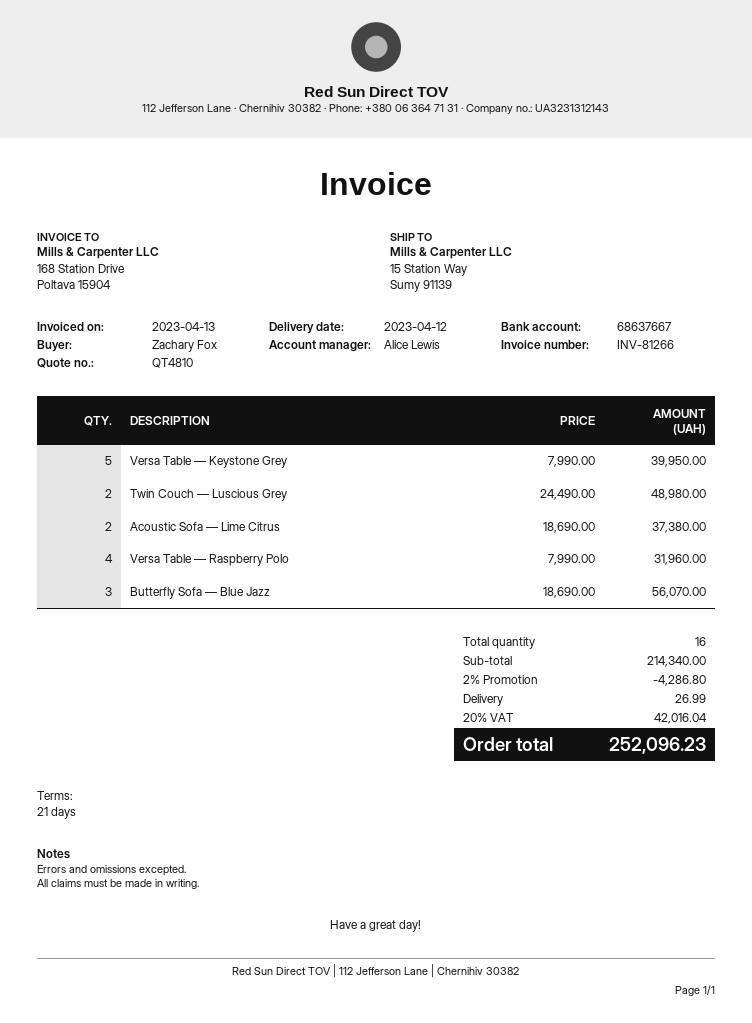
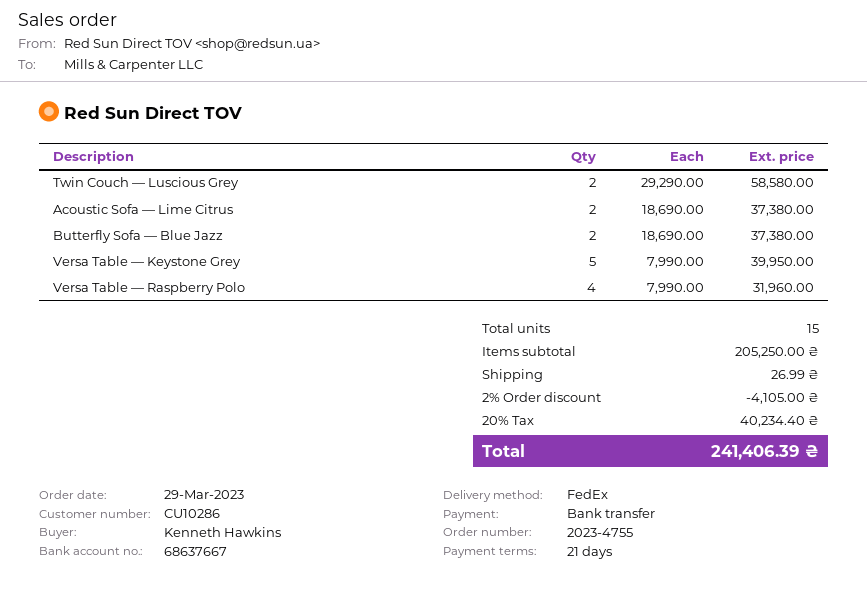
ordered by: Zachary Fox -> Kenneth Hawkins
Twin Couch — Luscious Grey: 2 x 24490.00 = 48980.00 -> 2 x 29290.00 = 58580.00
Butterfly Sofa — Blue Jazz: 3 x 18690.00 = 56070.00 -> 2 x 18690.00 = 37380.00
total quantity: 16 -> 15
subtotal: 214340.00 -> 205250.00
discount: 2% = 4286.80 -> 2% = 4105.00
tax: 20% = 42016.04 -> 20% = 40234.40
total: 252096.23 -> 241406.39

